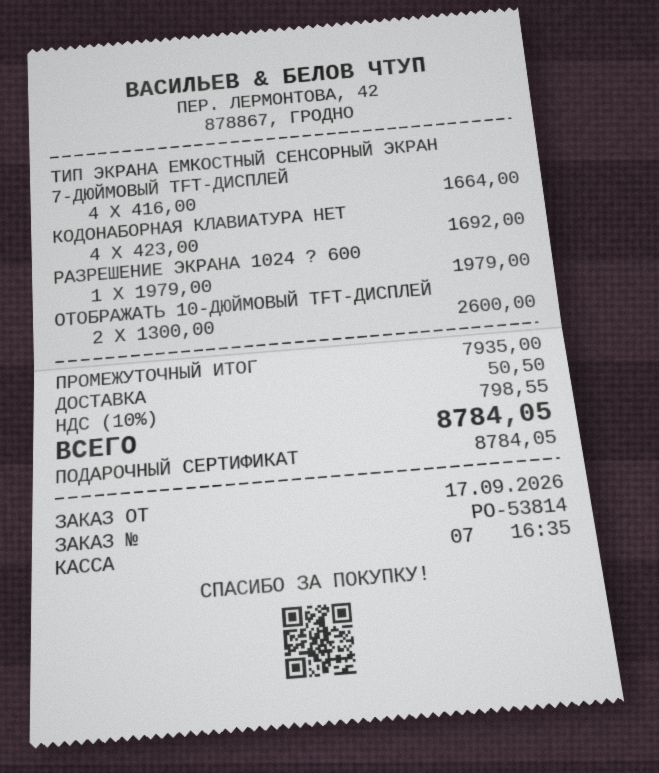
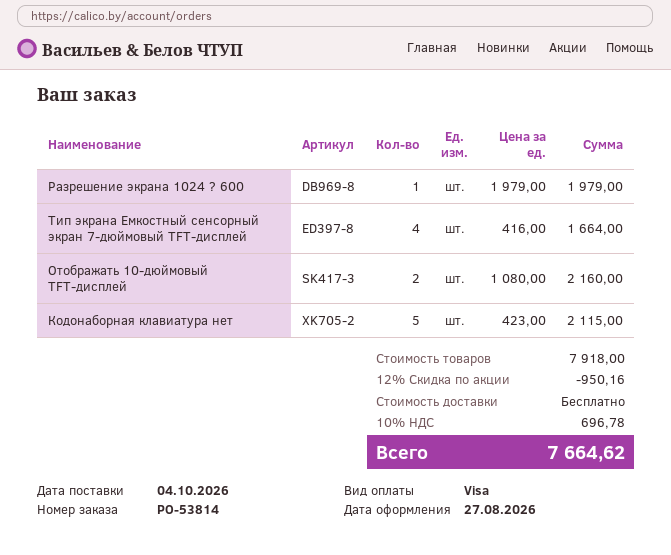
order date: 2026-09-17 -> 2026-08-27
payment method: gift card -> Visa
КОДОНАБОРНАЯ КЛАВИАТУРА НЕТ: 4 x 423.00 = 1692.00 -> 5 x 423.00 = 2115.00
ОТОБРАЖАТЬ 10-ДЮЙМОВЫЙ TFT-ДИСПЛЕЙ: 2 x 1300.00 = 2600.00 -> 2 x 1080.00 = 2160.00
subtotal: 7935.00 -> 7918.00
discount: none -> 12% = 950.16
shipping: 50.50 -> 0.00
tax: 10% = 798.55 -> 10% = 696.78
total: 8784.05 -> 7664.62

